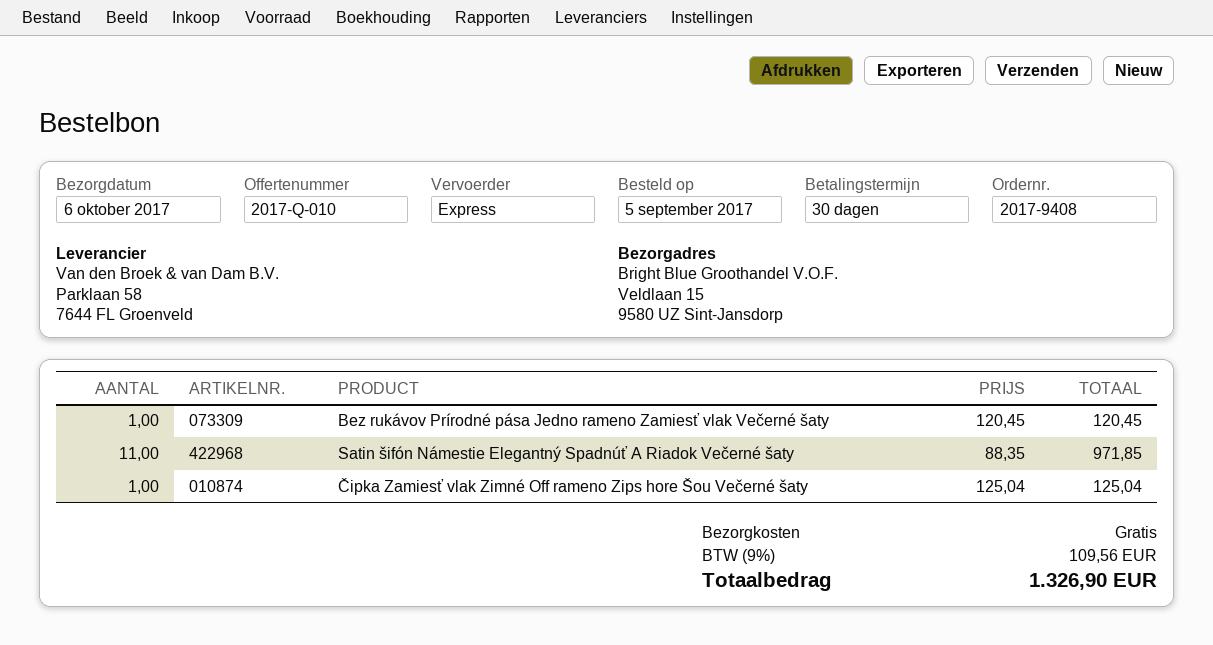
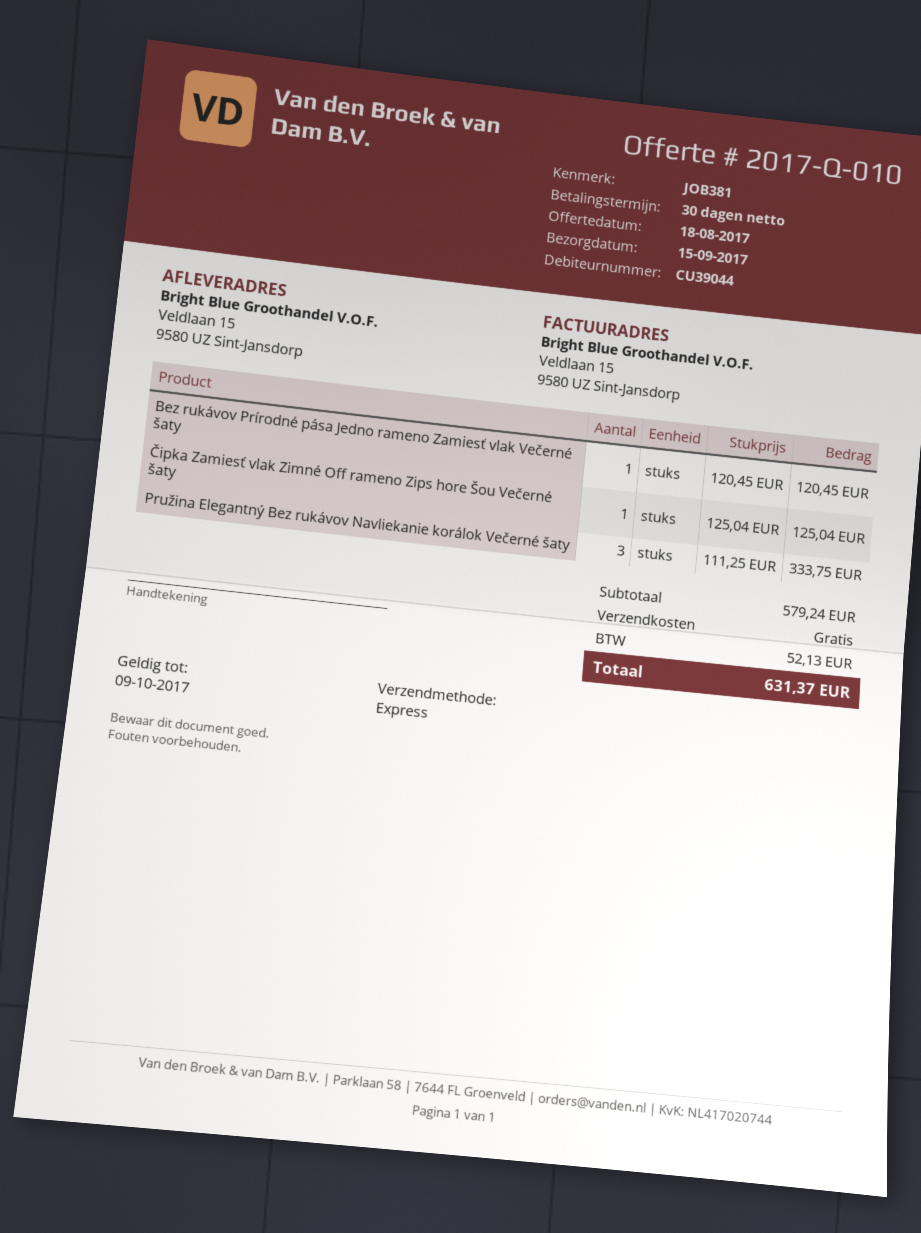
delivery date: 2017-10-06 -> 2017-09-15
Satin šifón Námestie Elegantný Spadnúť A Riadok Večerné šaty: 11 x 88.35 = 971.85 -> none
Pružina Elegantný Bez rukávov Navliekanie korálok Večerné šaty: none -> 3 x 111.25 = 333.75
tax: 109.56 -> 52.13
total: 1326.90 -> 631.37

